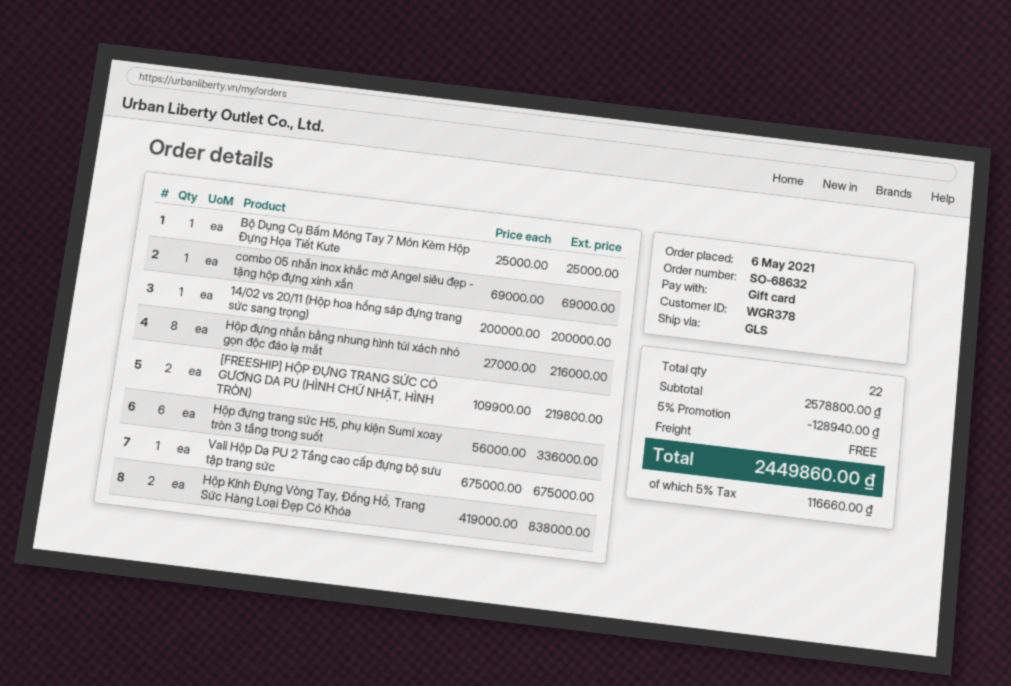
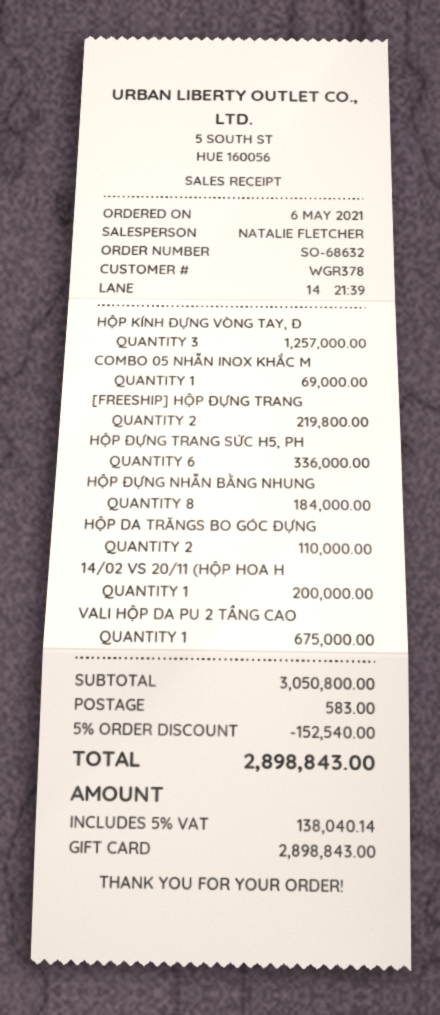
Bộ Dụng Cụ Bấm Móng Tay 7 Món Kèm Hộp Đựng Họa Tiết Kute: 1 for 25000.00 -> none
Hộp đựng nhẫn bằng nhung hình túi xách nhỏ gọn độc đáo lạ mắt: 8 for 216000.00 -> 8 for 184000.00
Hộp Kính Đựng Vòng Tay, Đồng Hồ, Trang Sức Hàng Loại Đẹp Có Khóa: 2 for 838000.00 -> 3 for 1257000.00
HỘP DA TRĂNGS BO GÓC ĐỰNG: none -> 2 for 110000.00
subtotal: 2578800.00 -> 3050800.00
discount: 5% = 128940.00 -> 5% = 152540.00
shipping: 0.00 -> 583.00
tax: 5% = 116660.00 -> 5% = 138040.14
total: 2449860.00 -> 2898843.00

